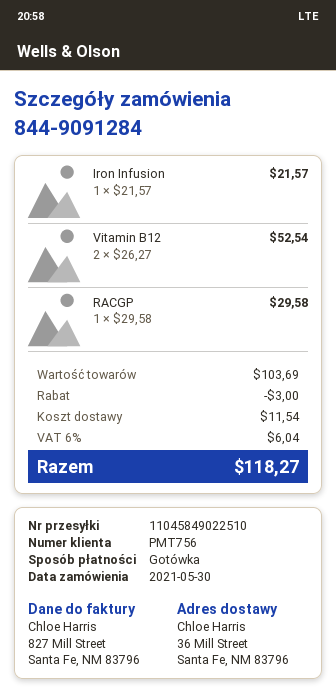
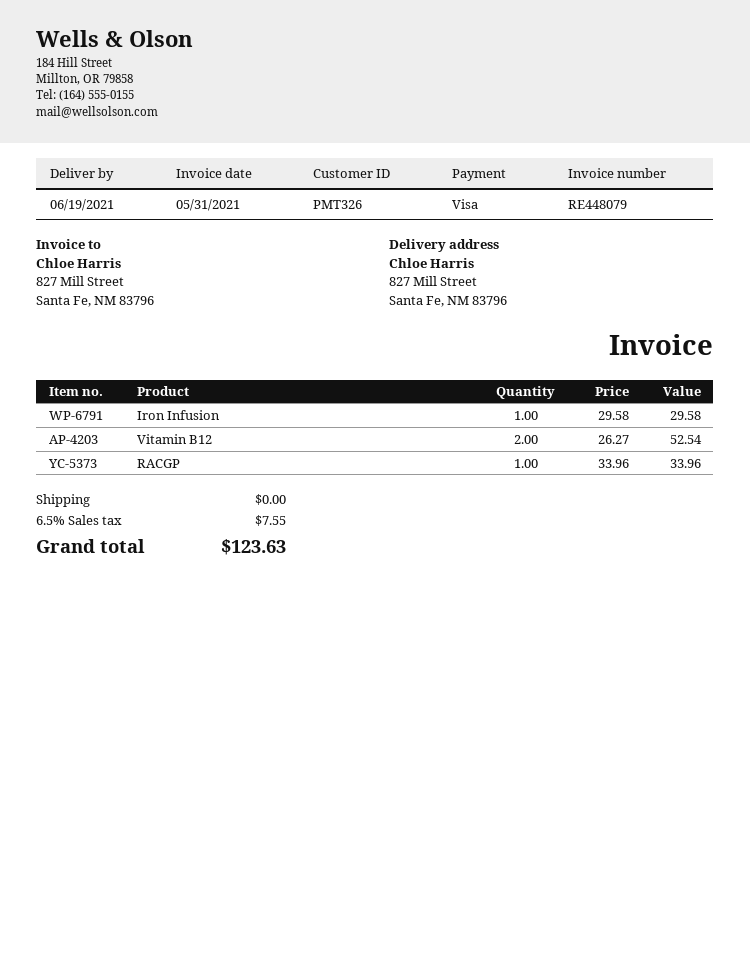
customer number: PMT756 -> PMT326
payment method: cash -> Visa
ship to: 36 Mill Street, Santa Fe, NM 83796 -> 827 Mill Street, Santa Fe, NM 83796
Iron Infusion: 1 x 21.57 = 21.57 -> 1 x 29.58 = 29.58
RACGP: 1 x 29.58 = 29.58 -> 1 x 33.96 = 33.96
discount: 3.00 -> none
shipping: 11.54 -> 0.00
tax: 6% = 6.04 -> 6.5% = 7.55
total: 118.27 -> 123.63

